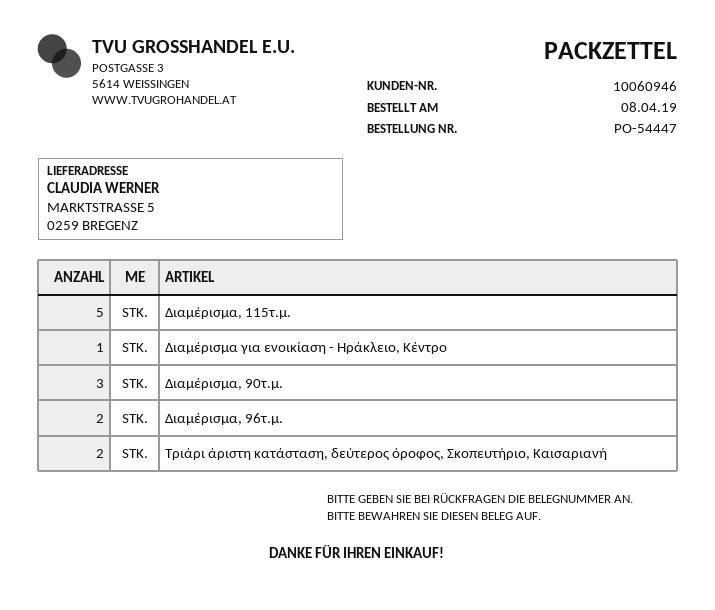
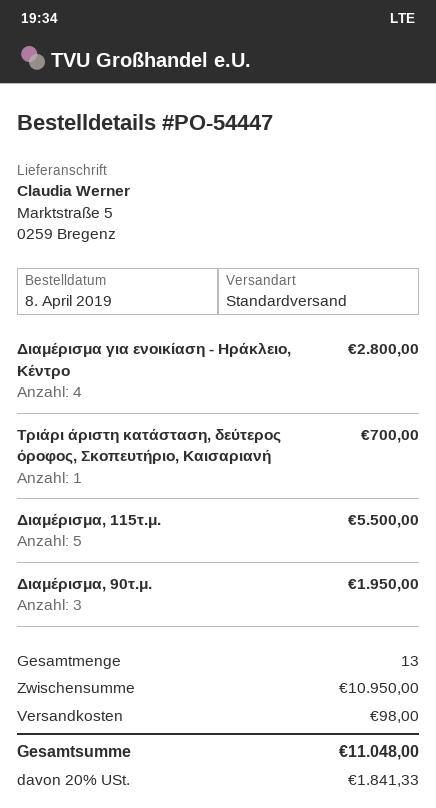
Διαμέρισμα για ενοικίαση - Ηράκλειο, Κέντρο: 1 -> 4
Διαμέρισμα, 96τ.μ.: 2 -> none
Τριάρι άριστη κατάσταση, δεύτερος όροφος, Σκοπευτήριο, Καισαριανή: 2 -> 1

